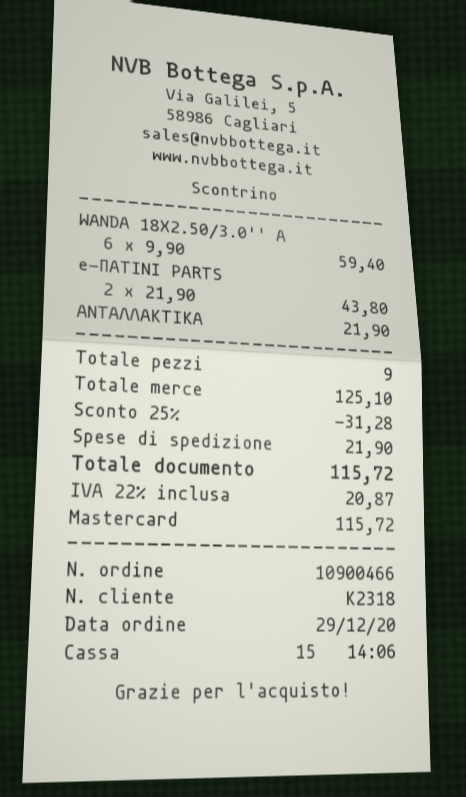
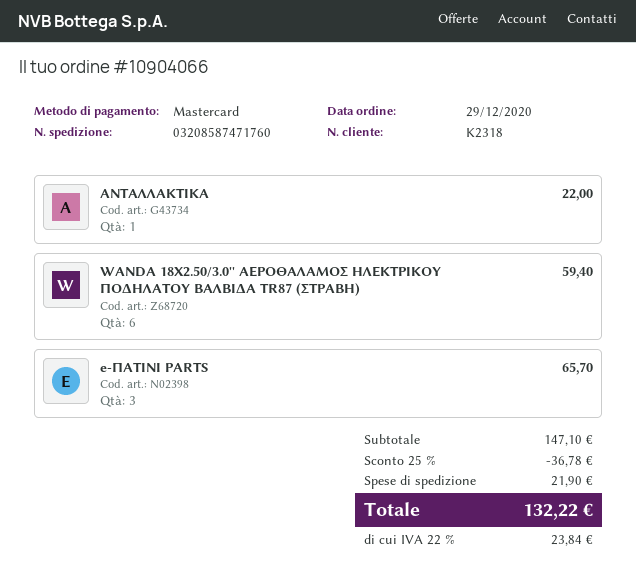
order number: 10900466 -> 10904066
e-ΠΑΤΙΝΙ PARTS: 2 for 43.80 -> 3 for 65.70
ΑΝΤΑΛΛΑΚΤΙΚΑ: 1 for 21.90 -> 1 for 22.00
subtotal: 125.10 -> 147.10
discount: 25% = 31.28 -> 25% = 36.78
tax: 22% = 20.87 -> 22% = 23.84
total: 115.72 -> 132.22

